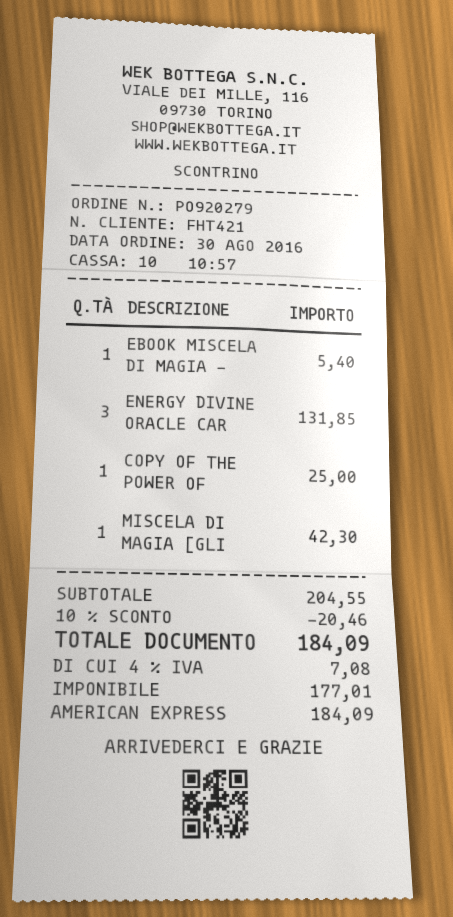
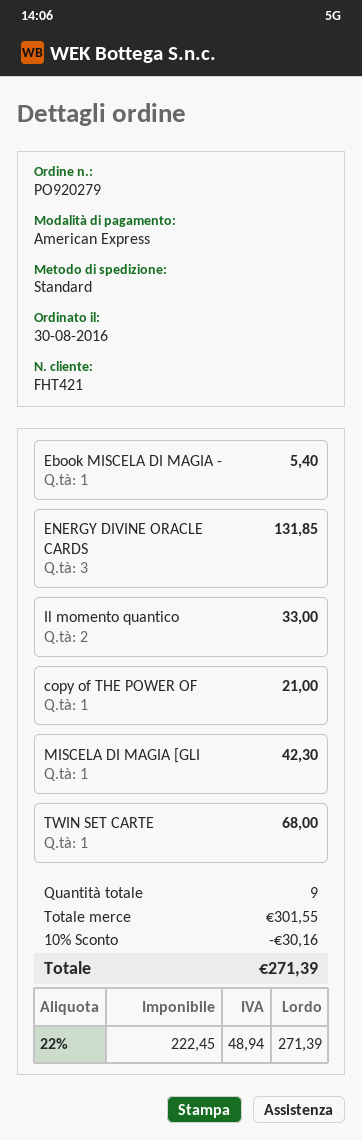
COPY OF THE POWER OF: 1 for 25.00 -> 1 for 21.00
Il momento quantico: none -> 2 for 33.00
TWIN SET CARTE: none -> 1 for 68.00
subtotal: 204.55 -> 301.55
discount: 10% = 20.46 -> 10% = 30.16
net: 177.01 -> 222.45
tax: 4% = 7.08 -> 22% = 48.94
total: 184.09 -> 271.39

